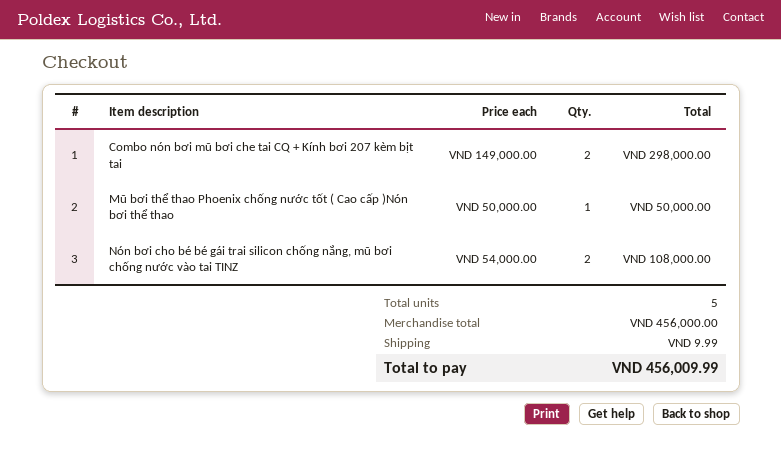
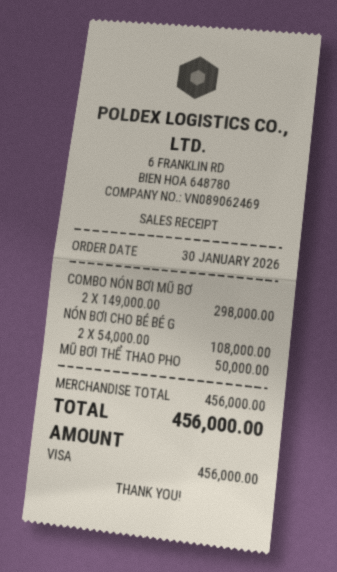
shipping: 9.99 -> none
total: 456009.99 -> 456000.00

